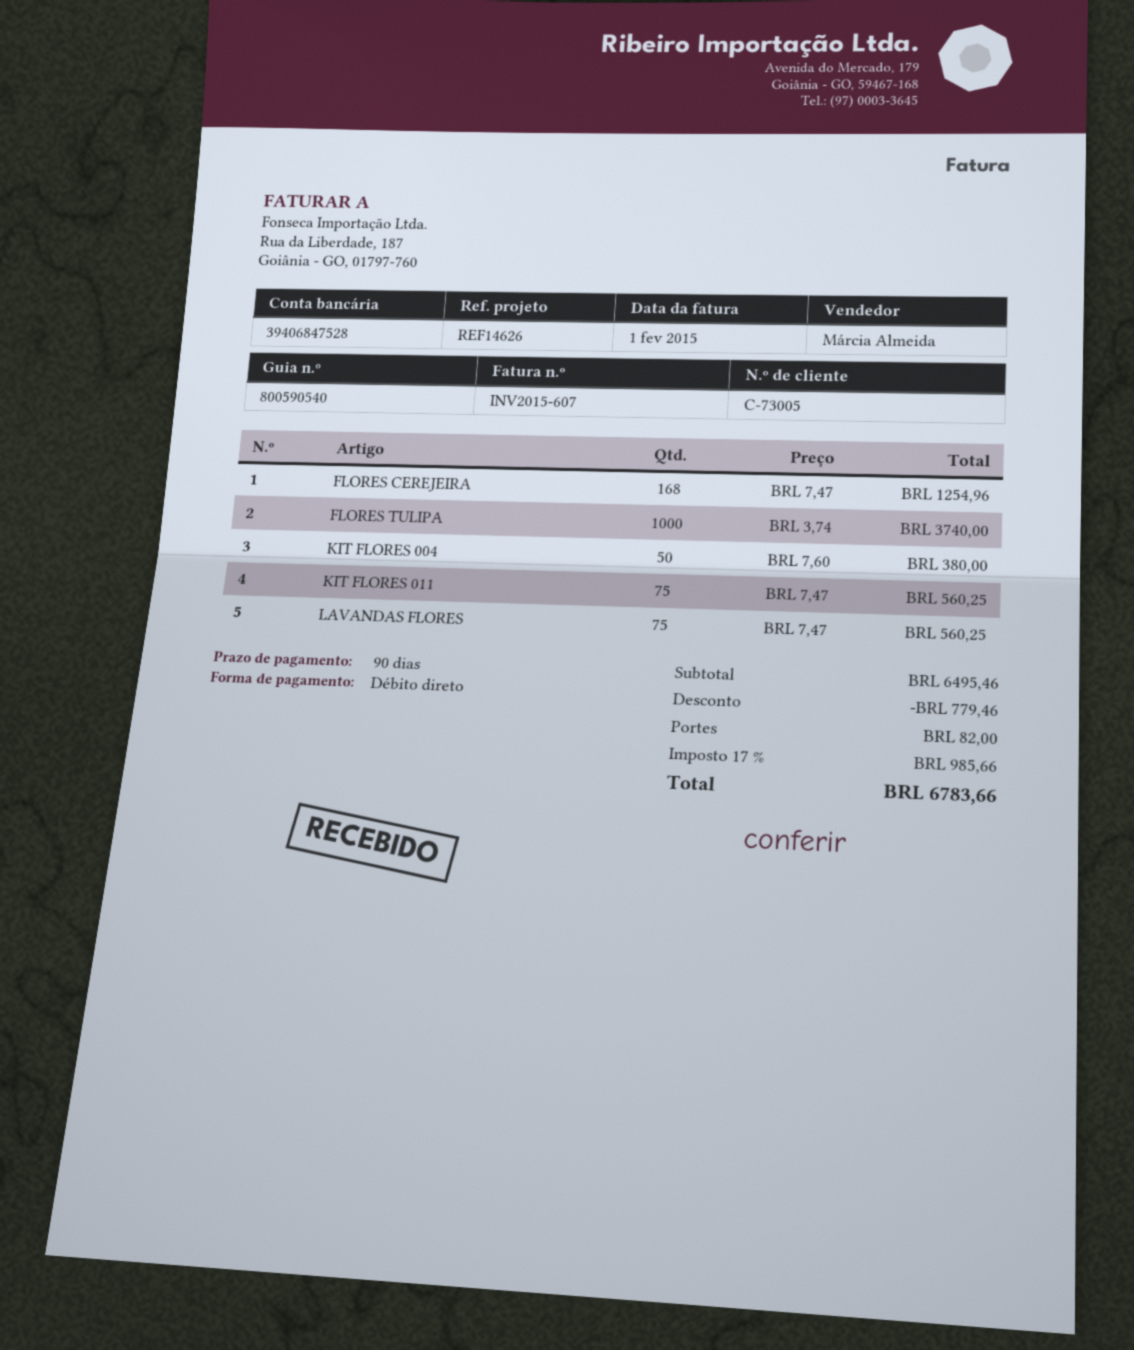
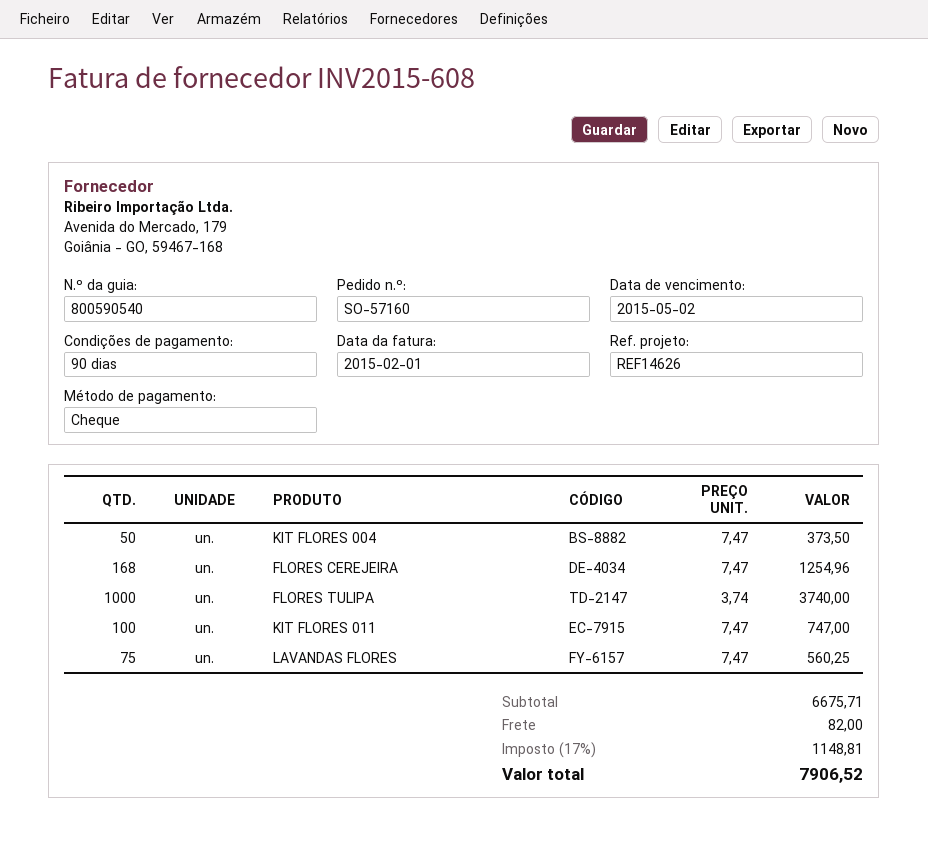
invoice number: INV2015-607 -> INV2015-608
payment method: direct debit -> cheque
KIT FLORES 004: 50 x 7.60 = 380.00 -> 50 x 7.47 = 373.50
KIT FLORES 011: 75 x 7.47 = 560.25 -> 100 x 7.47 = 747.00
subtotal: 6495.46 -> 6675.71
discount: 779.46 -> none
tax: 17% = 985.66 -> 17% = 1148.81
total: 6783.66 -> 7906.52

